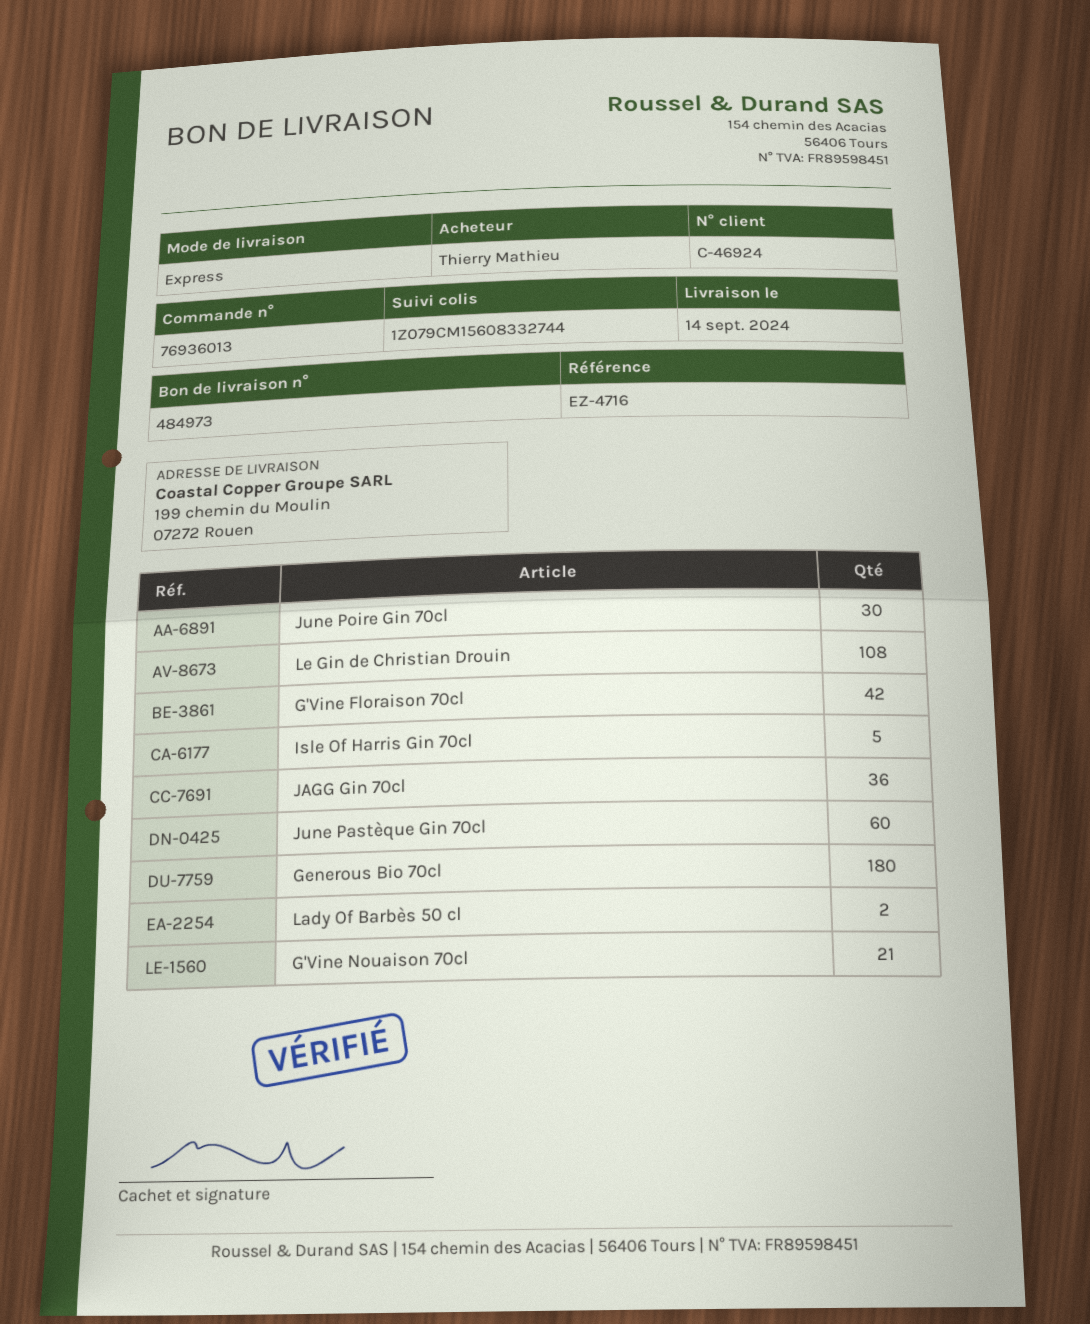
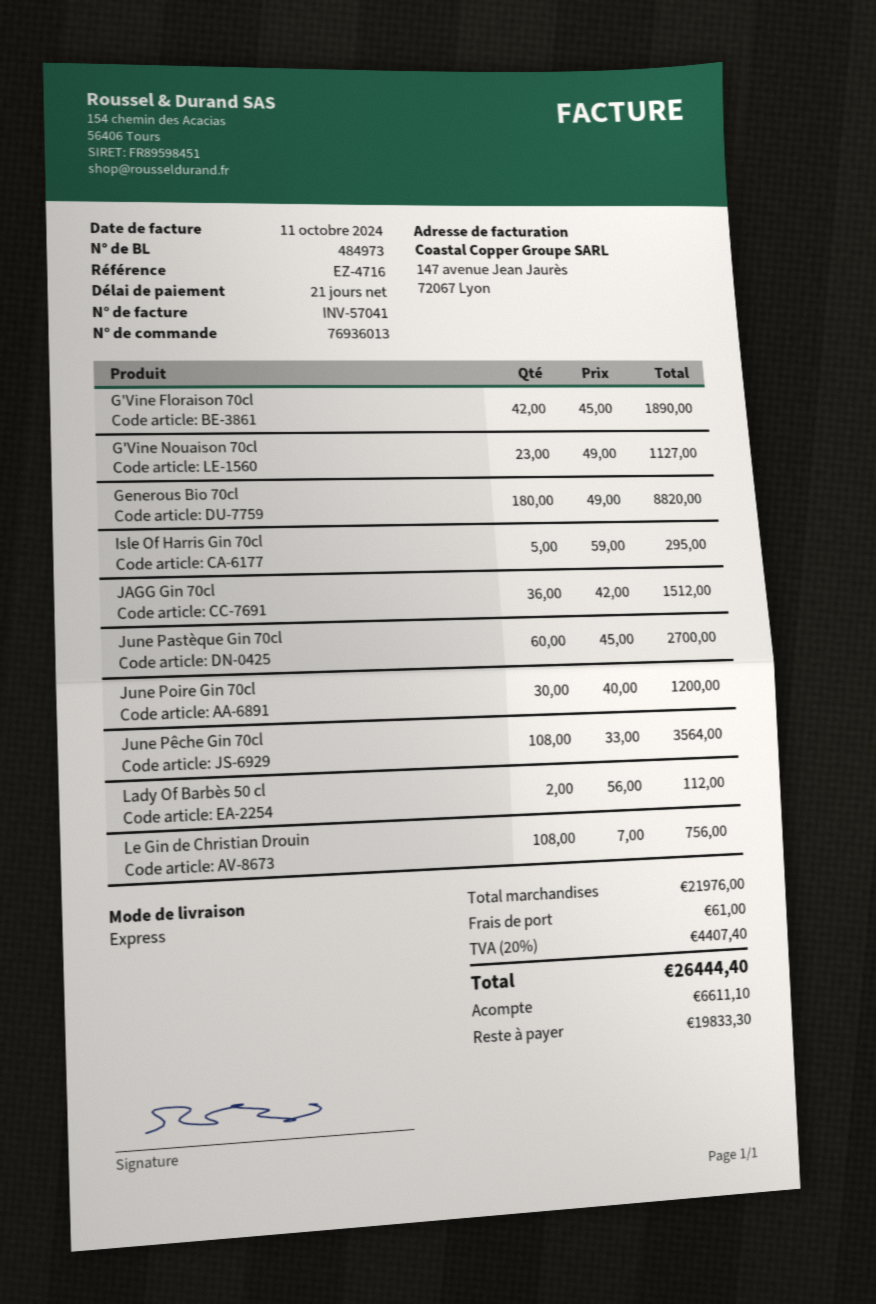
G'Vine Nouaison 70cl: 21 -> 23
June Pêche Gin 70cl: none -> 108

